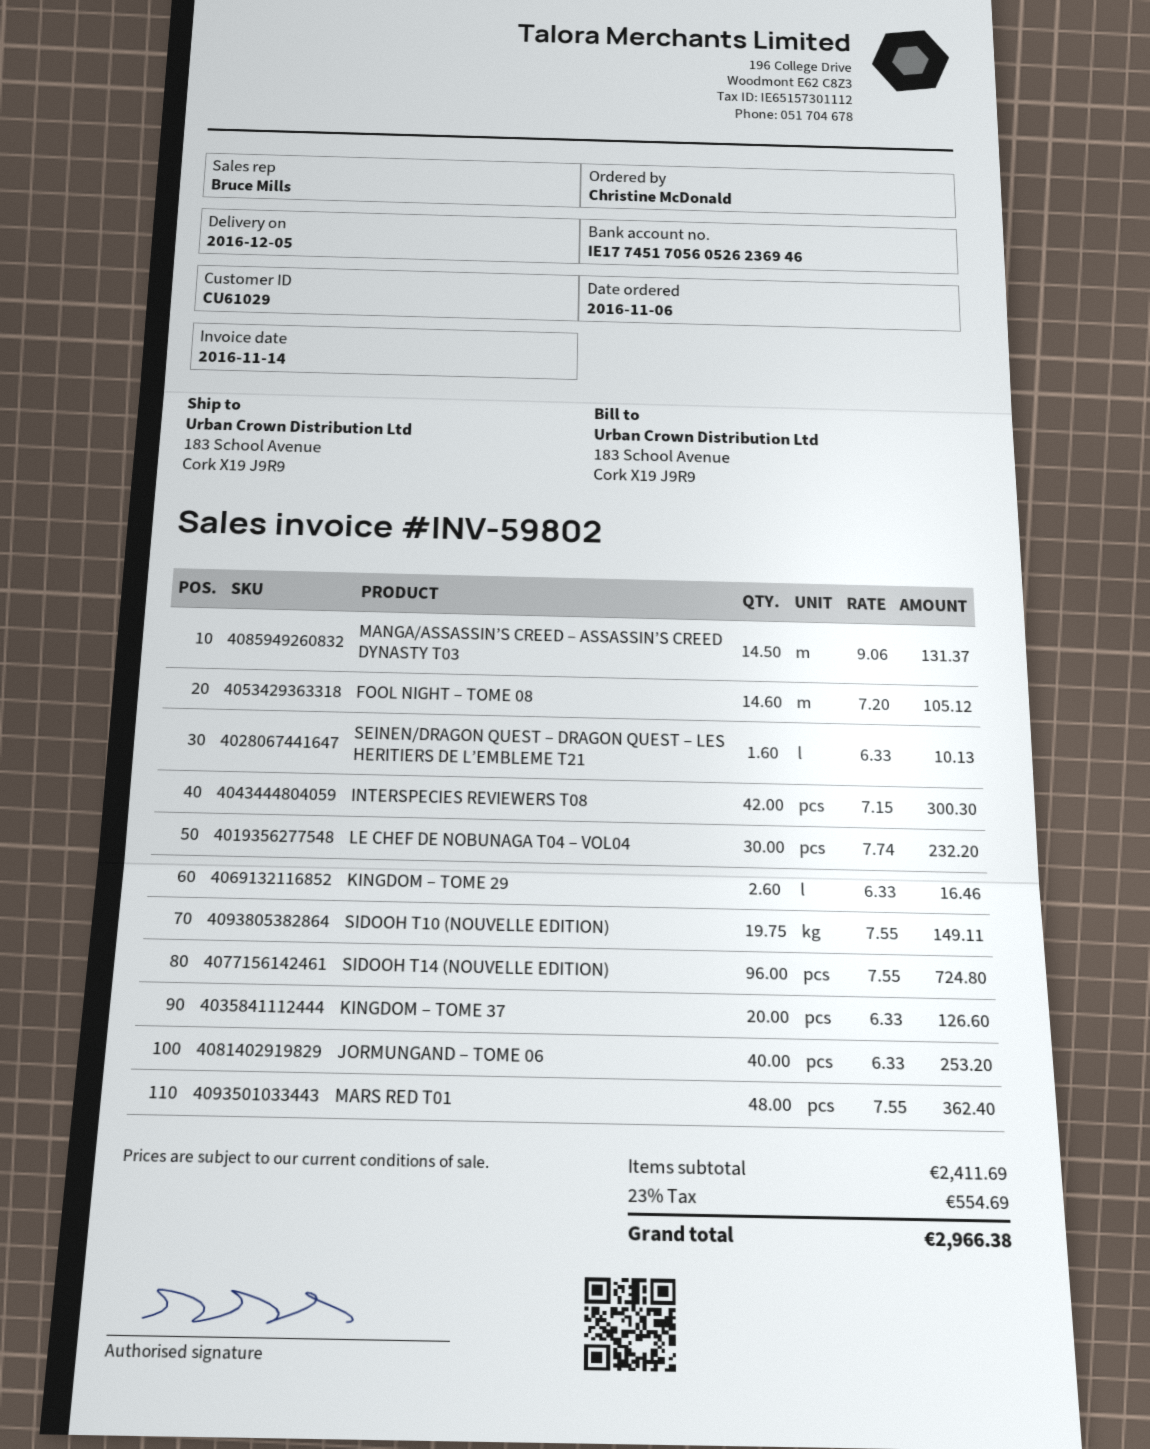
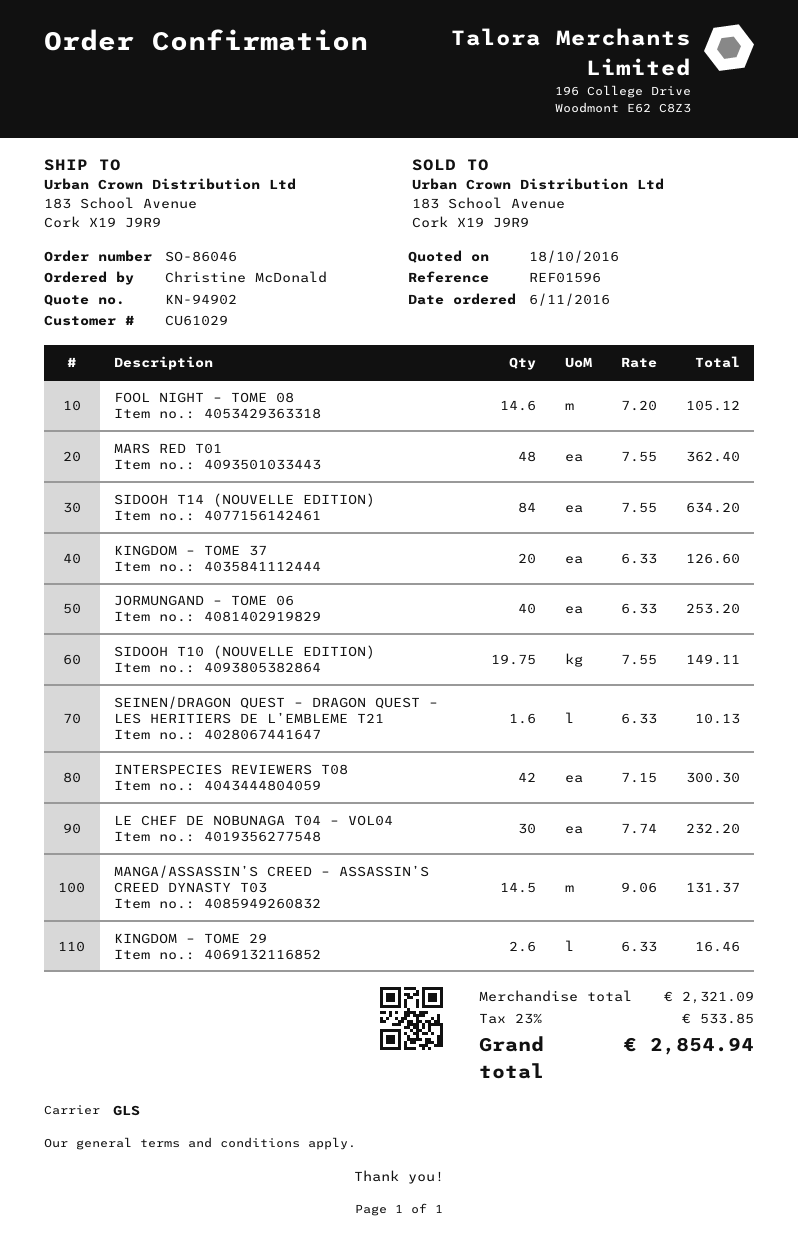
SIDOOH T14 (NOUVELLE EDITION): 96 x 7.55 = 724.80 -> 84 x 7.55 = 634.20
subtotal: 2411.69 -> 2321.09
tax: 23% = 554.69 -> 23% = 533.85
total: 2966.38 -> 2854.94

